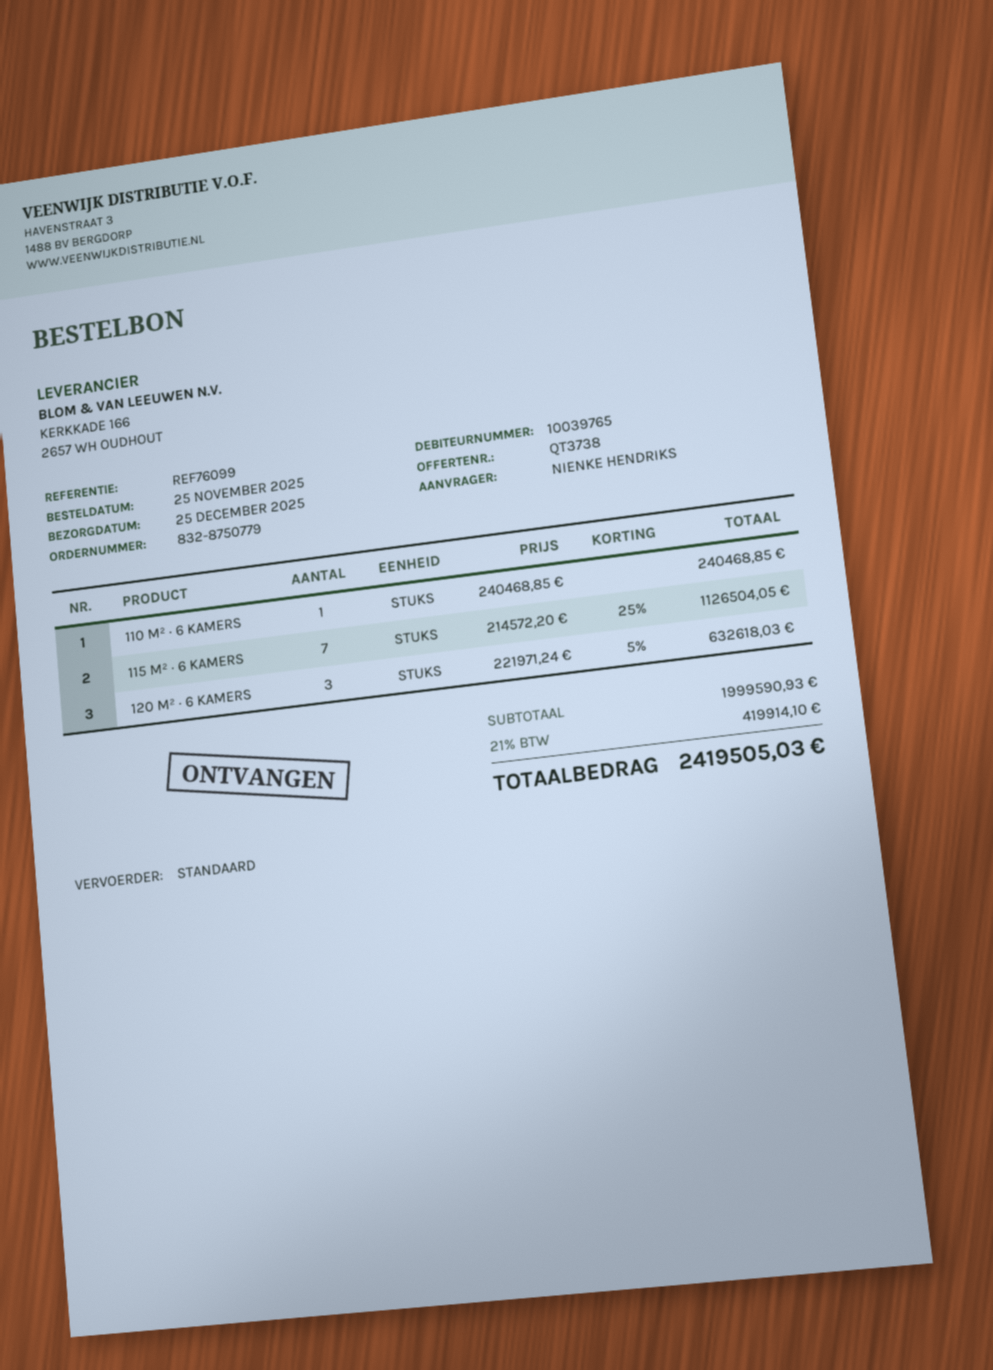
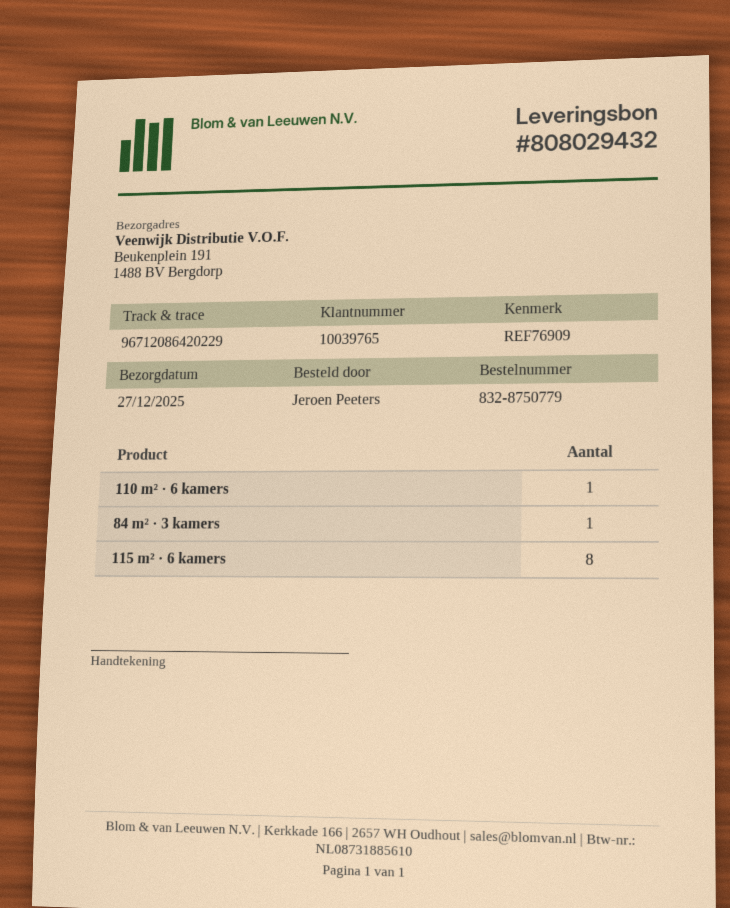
delivery date: 2025-12-25 -> 2025-12-27
reference: REF76099 -> REF76909
ordered by: NIENKE HENDRIKS -> Jeroen Peeters
115 M² · 6 KAMERS: 7 -> 8
120 M² · 6 KAMERS: 3 -> none
84 m² · 3 kamers: none -> 1

